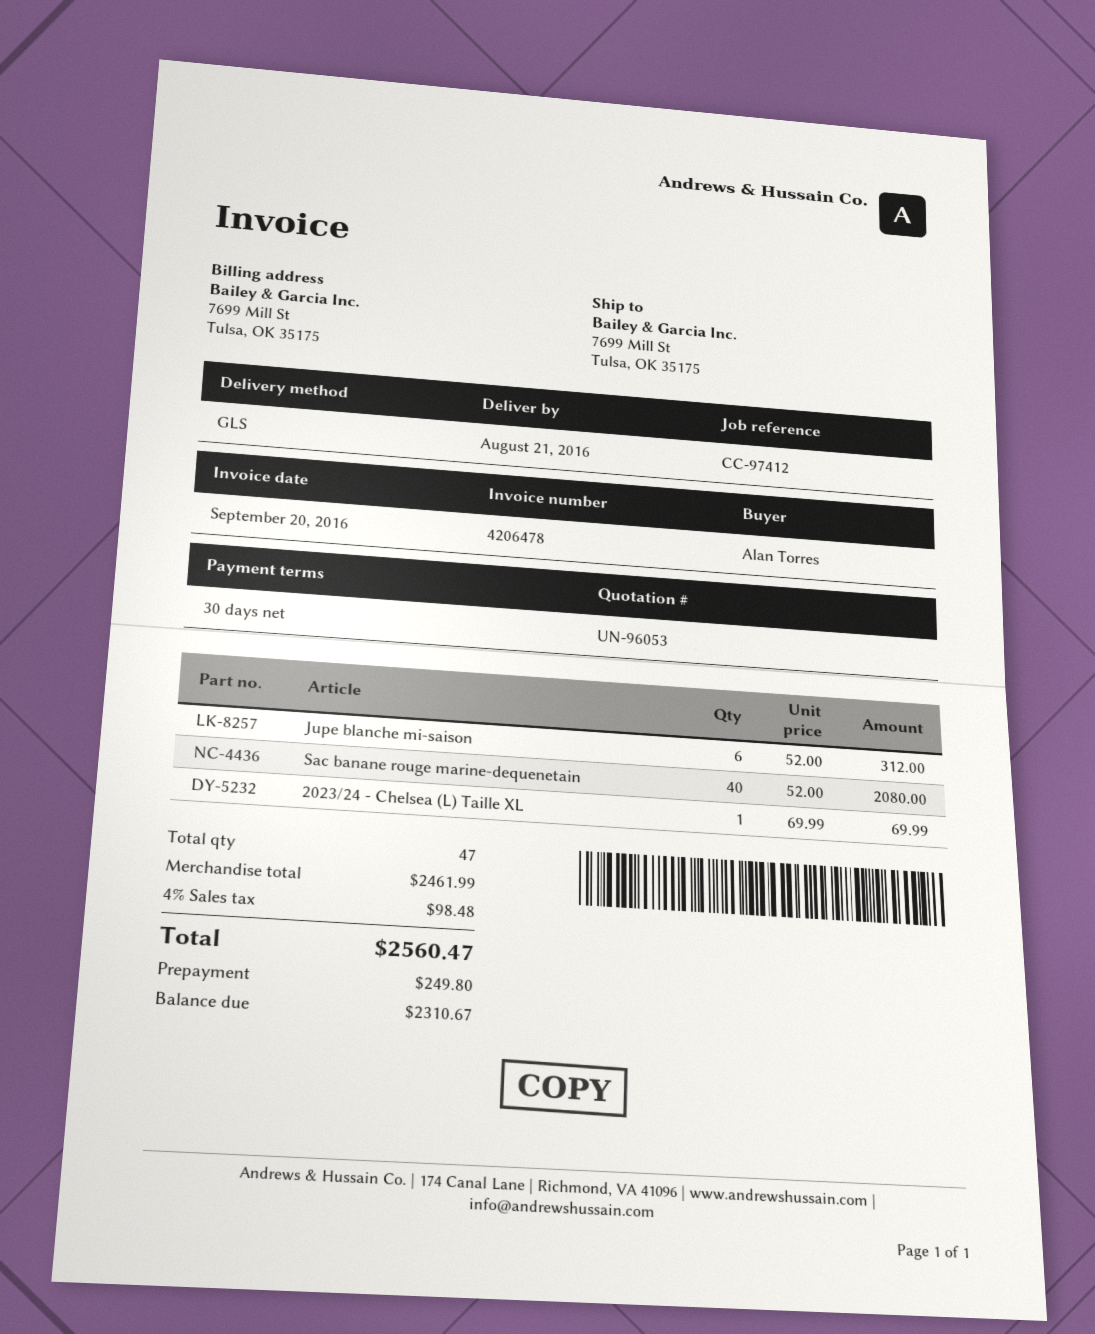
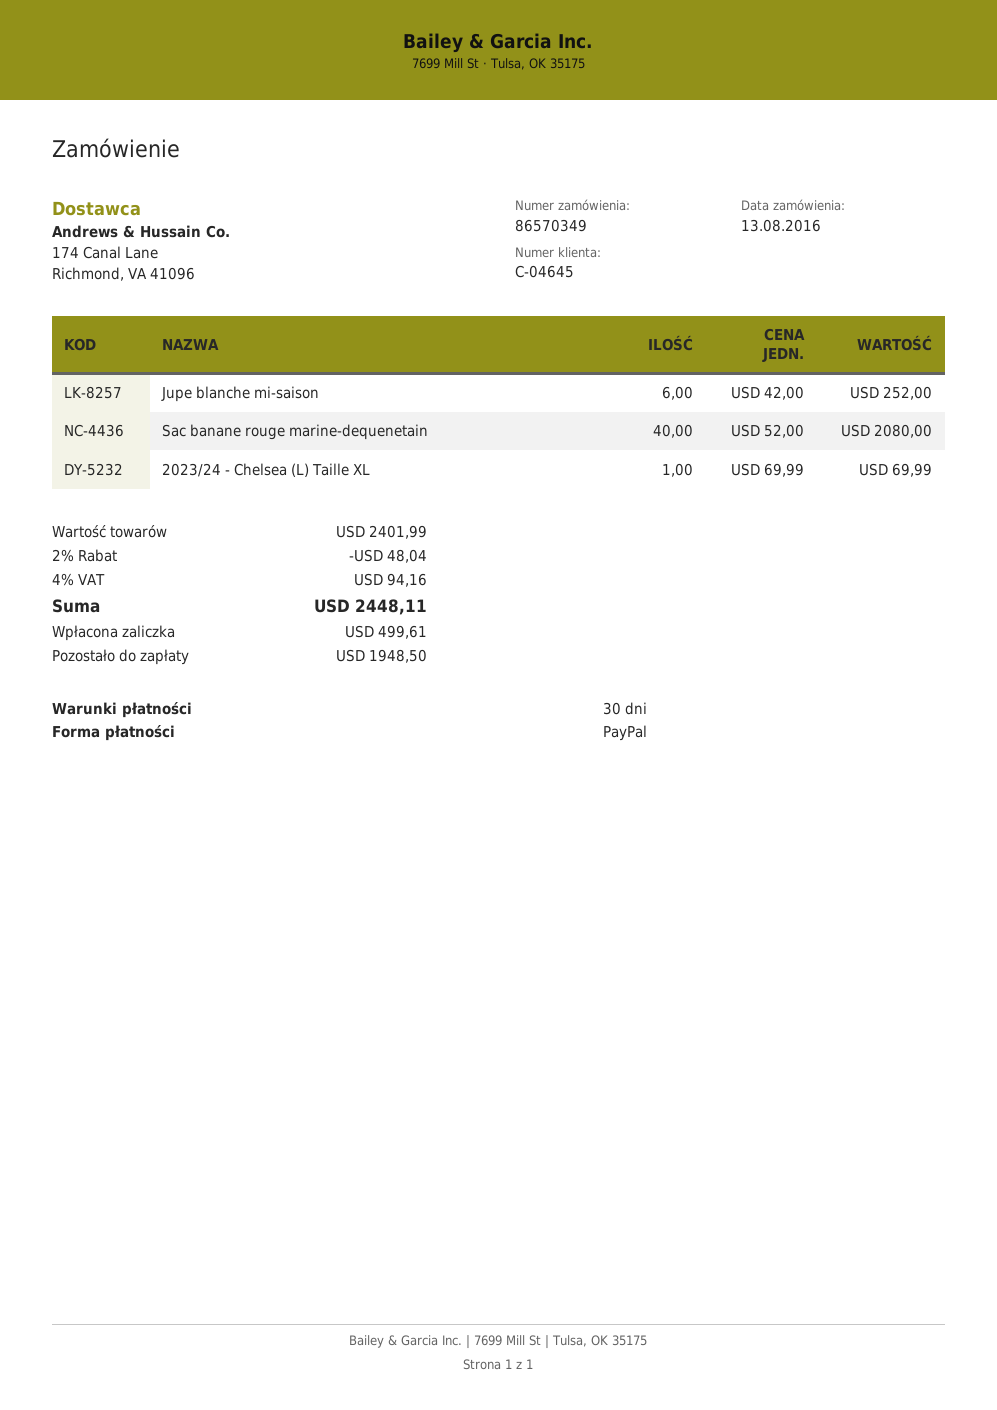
Jupe blanche mi-saison: 6 x 52.00 = 312.00 -> 6 x 42.00 = 252.00
subtotal: 2461.99 -> 2401.99
discount: none -> 2% = 48.04
tax: 4% = 98.48 -> 4% = 94.16
total: 2560.47 -> 2448.11
deposit: 249.80 -> 499.61
balance: 2310.67 -> 1948.50

